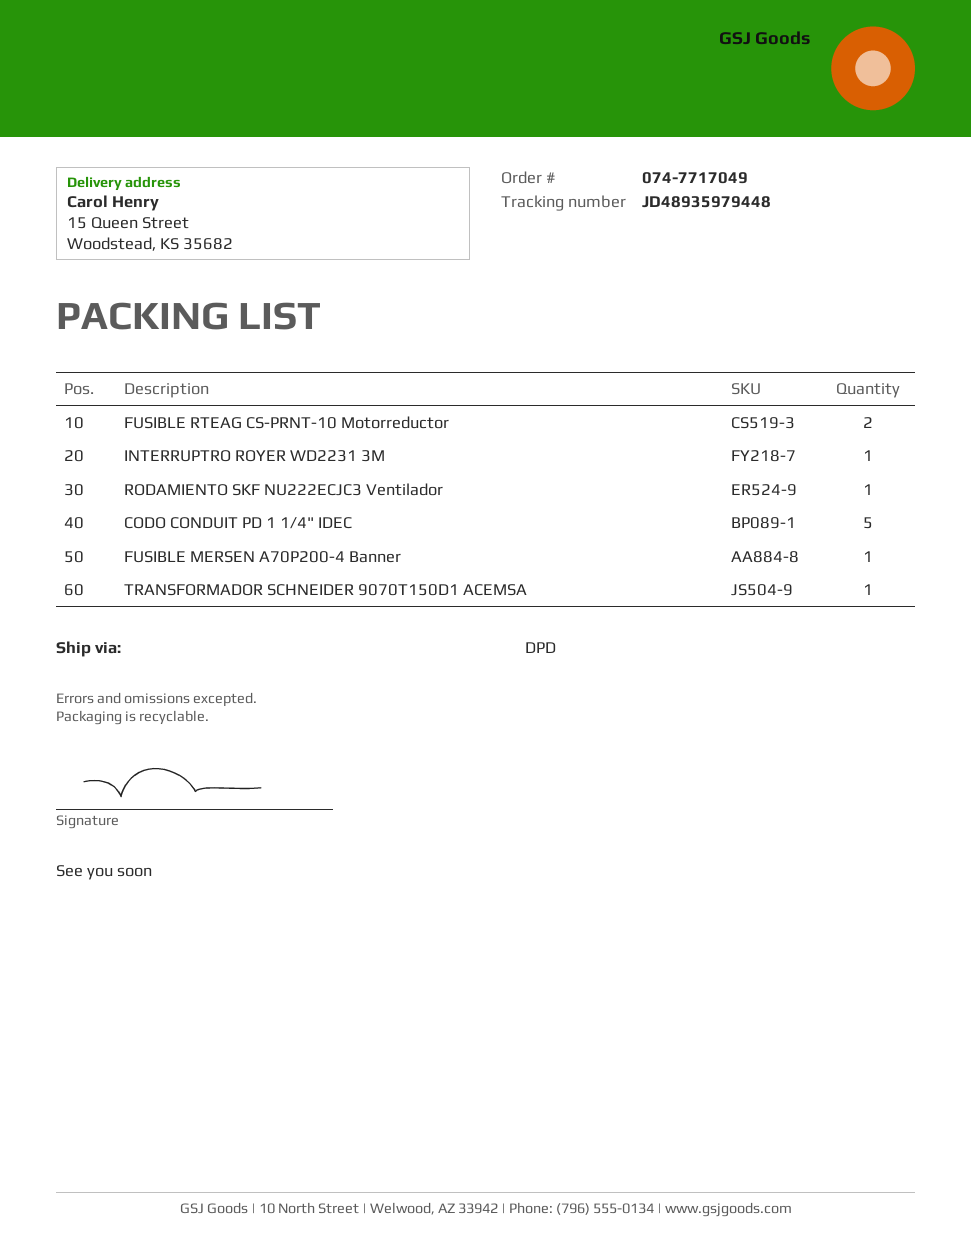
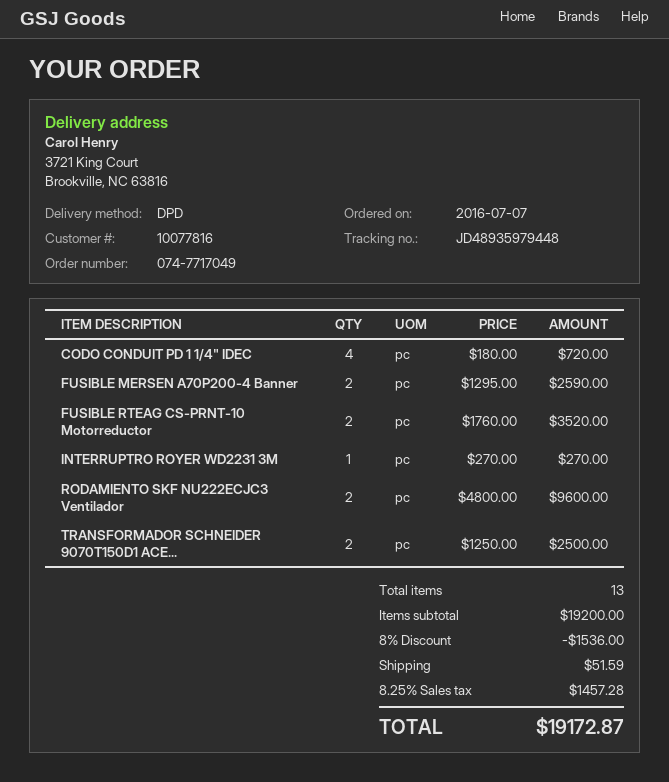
ship to: 15 Queen Street, Woodstead, KS 35682 -> 3721 King Court, Brookville, NC 63816
RODAMIENTO SKF NU222ECJC3 Ventilador: 1 -> 2
CODO CONDUIT PD 1 1/4" IDEC: 5 -> 4
FUSIBLE MERSEN A70P200-4 Banner: 1 -> 2
TRANSFORMADOR SCHNEIDER 9070T150D1 ACEMSA: 1 -> 2

